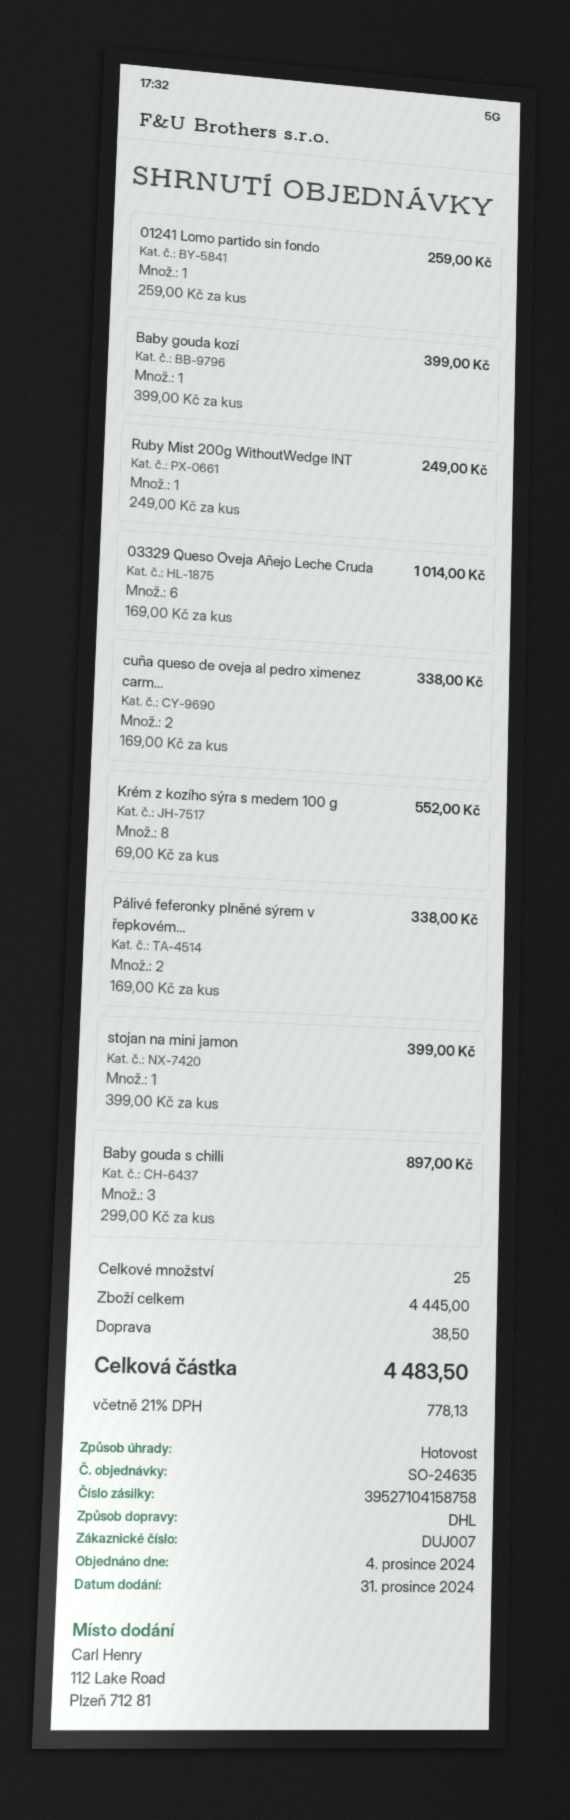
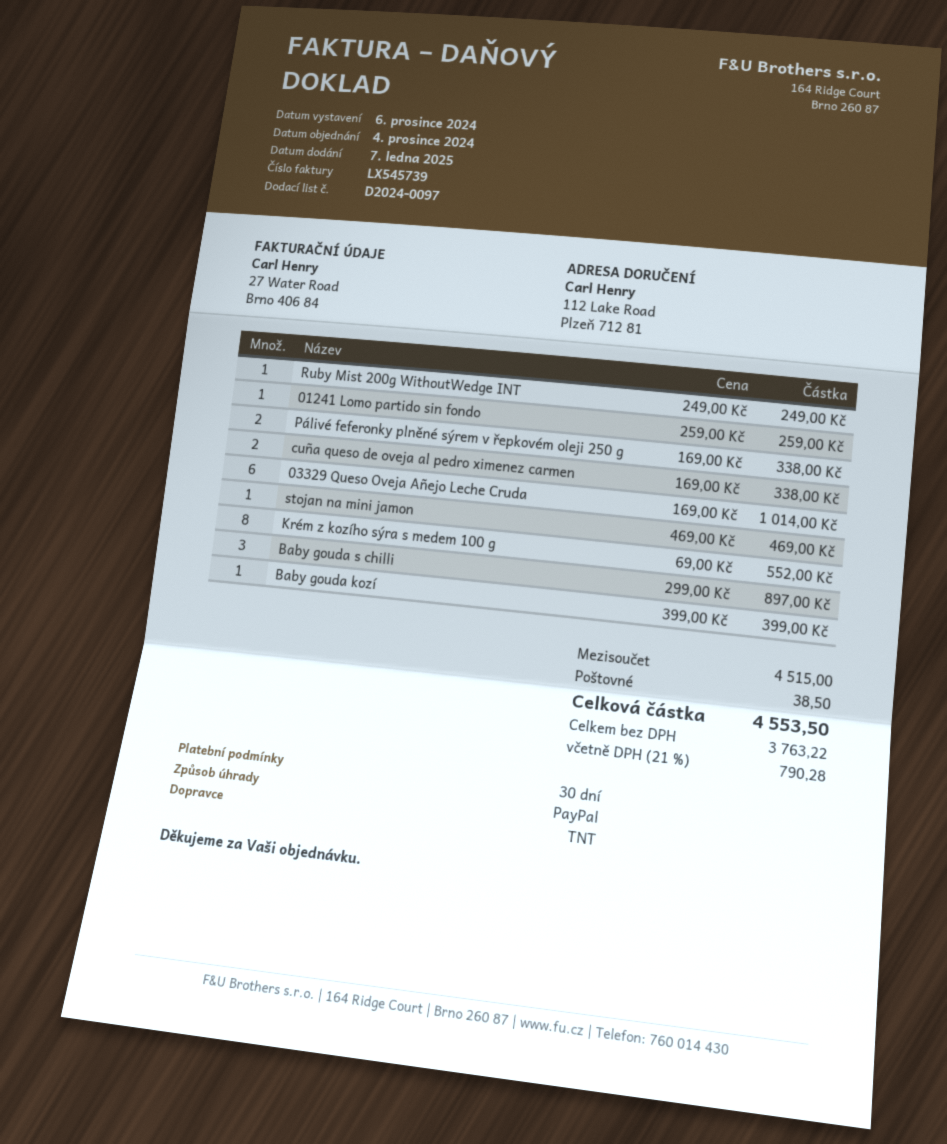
delivery date: 2024-12-31 -> 2025-01-07
payment method: cash -> PayPal
shipping method: DHL -> TNT
stojan na mini jamon: 1 x 399.00 = 399.00 -> 1 x 469.00 = 469.00
subtotal: 4445.00 -> 4515.00
tax: 21% = 778.13 -> 21% = 790.28
total: 4483.50 -> 4553.50

